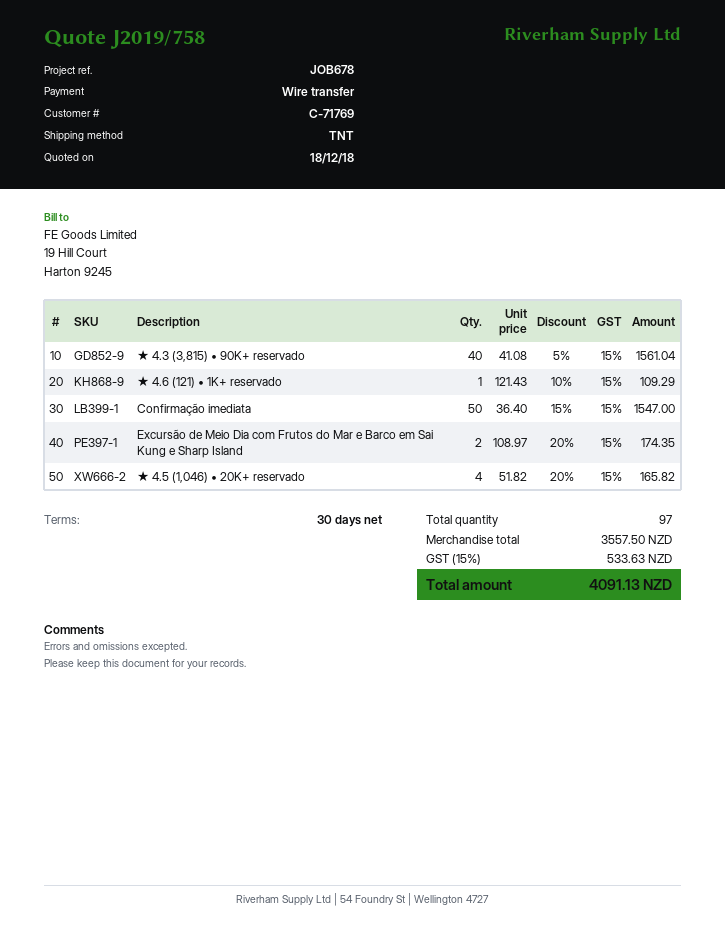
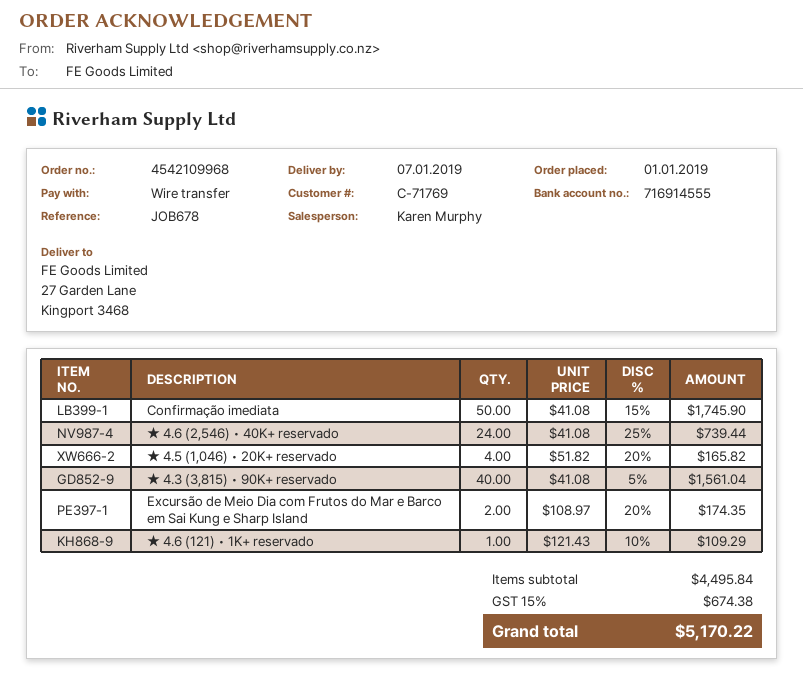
Confirmação imediata: 50 x 36.40 - 15% = 1547.00 -> 50 x 41.08 - 15% = 1745.90
★ 4.6 (2,546) • 40K+ reservado: none -> 24 x 41.08 - 25% = 739.44
subtotal: 3557.50 -> 4495.84
tax: 15% = 533.63 -> 15% = 674.38
total: 4091.13 -> 5170.22

